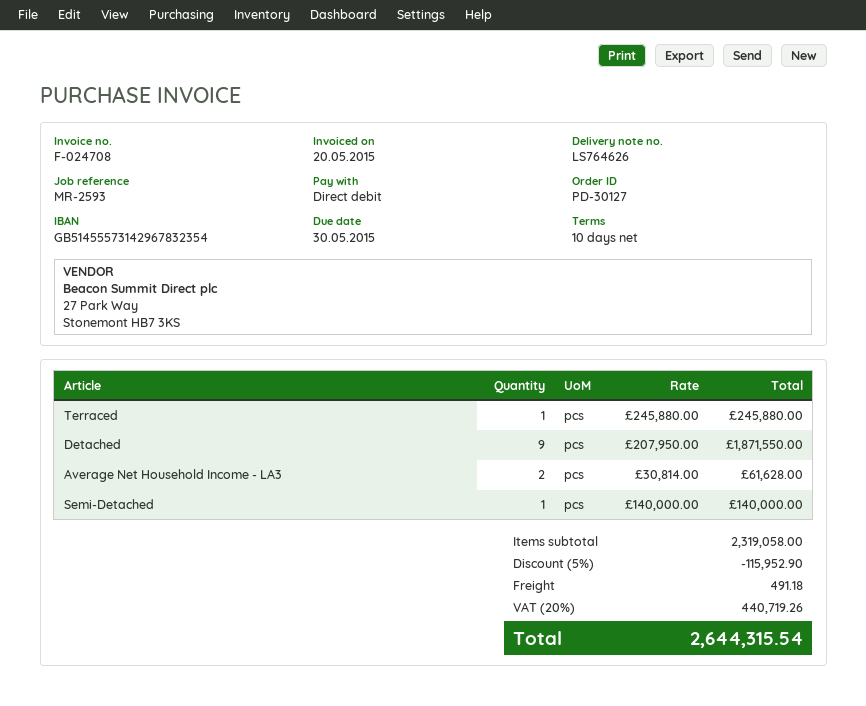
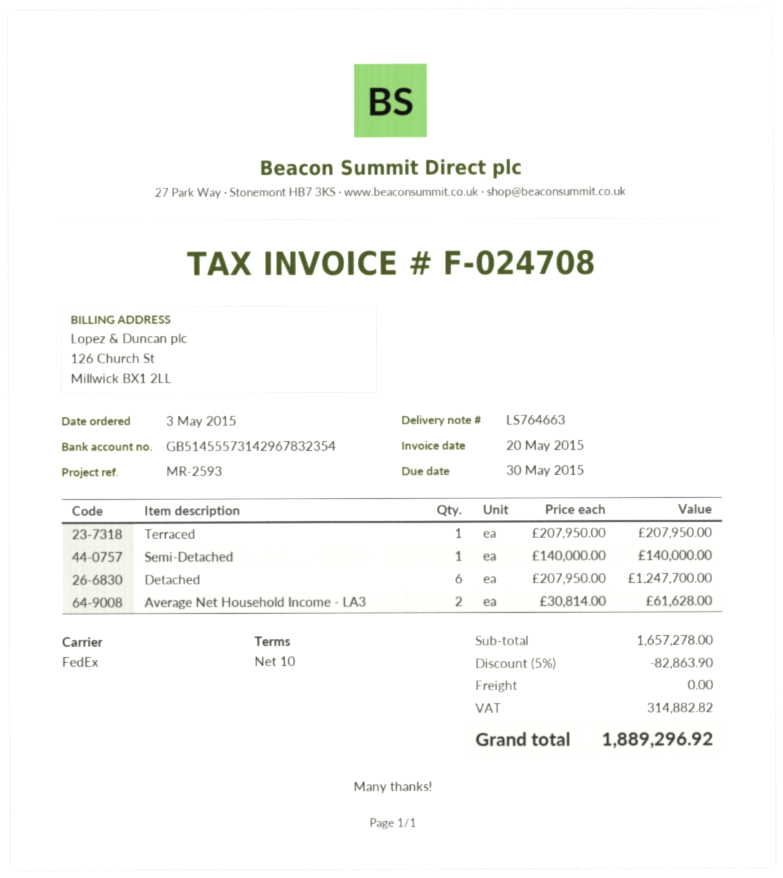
delivery note number: LS764626 -> LS764663
Terraced: 1 x 245880.00 = 245880.00 -> 1 x 207950.00 = 207950.00
Detached: 9 x 207950.00 = 1871550.00 -> 6 x 207950.00 = 1247700.00
subtotal: 2319058.00 -> 1657278.00
discount: 5% = 115952.90 -> 5% = 82863.90
shipping: 491.18 -> 0.00
tax: 440719.26 -> 314882.82
total: 2644315.54 -> 1889296.92

